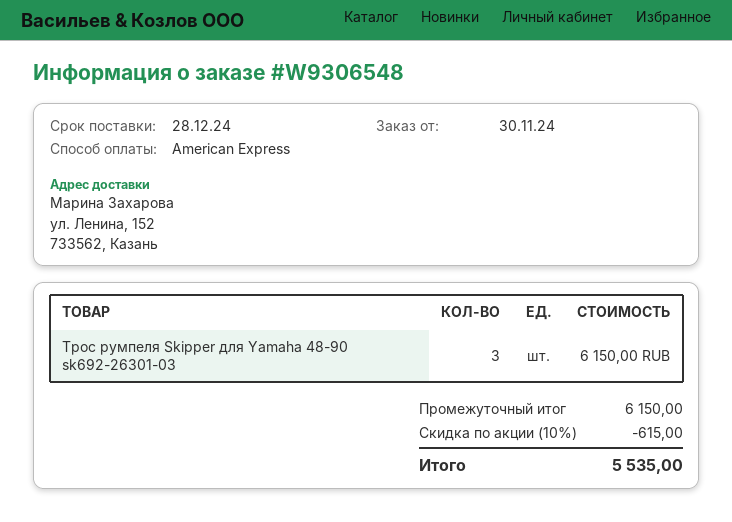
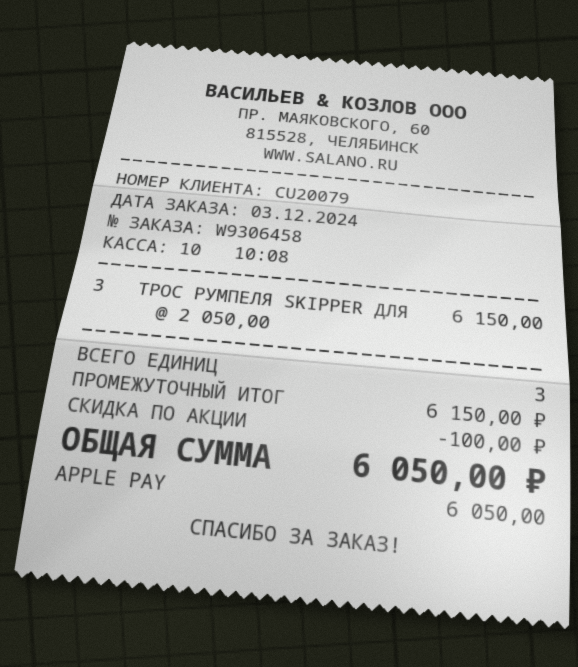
order number: W9306548 -> W9306458
order date: 2024-11-30 -> 2024-12-03
payment method: American Express -> Apple Pay
discount: 615.00 -> 100.00
total: 5535.00 -> 6050.00

